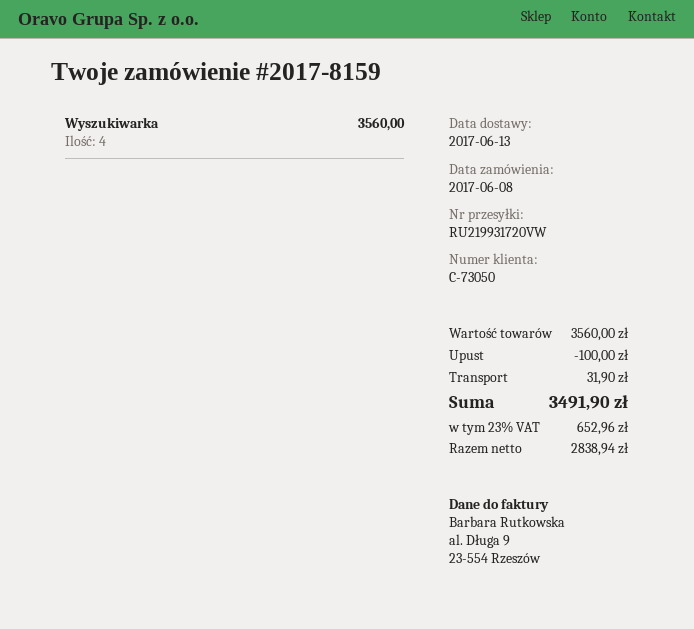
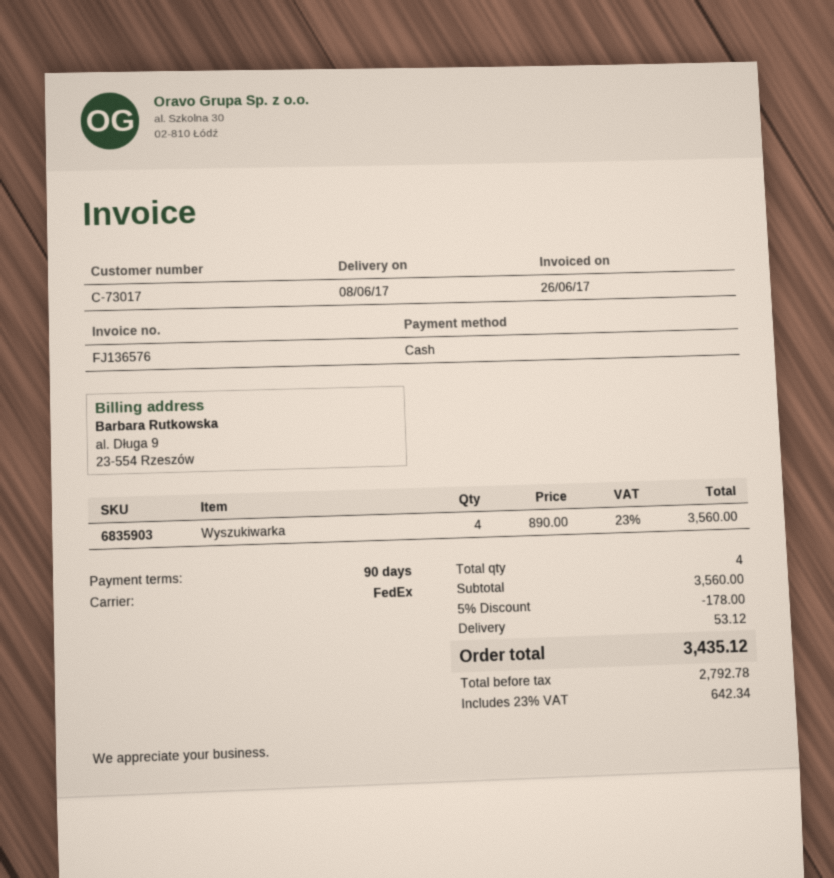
delivery date: 2017-06-13 -> 2017-06-08
customer number: C-73050 -> C-73017
discount: 100.00 -> 178.00
shipping: 31.90 -> 53.12
net: 2838.94 -> 2792.78
tax: 23% = 652.96 -> 23% = 642.34
total: 3491.90 -> 3435.12

